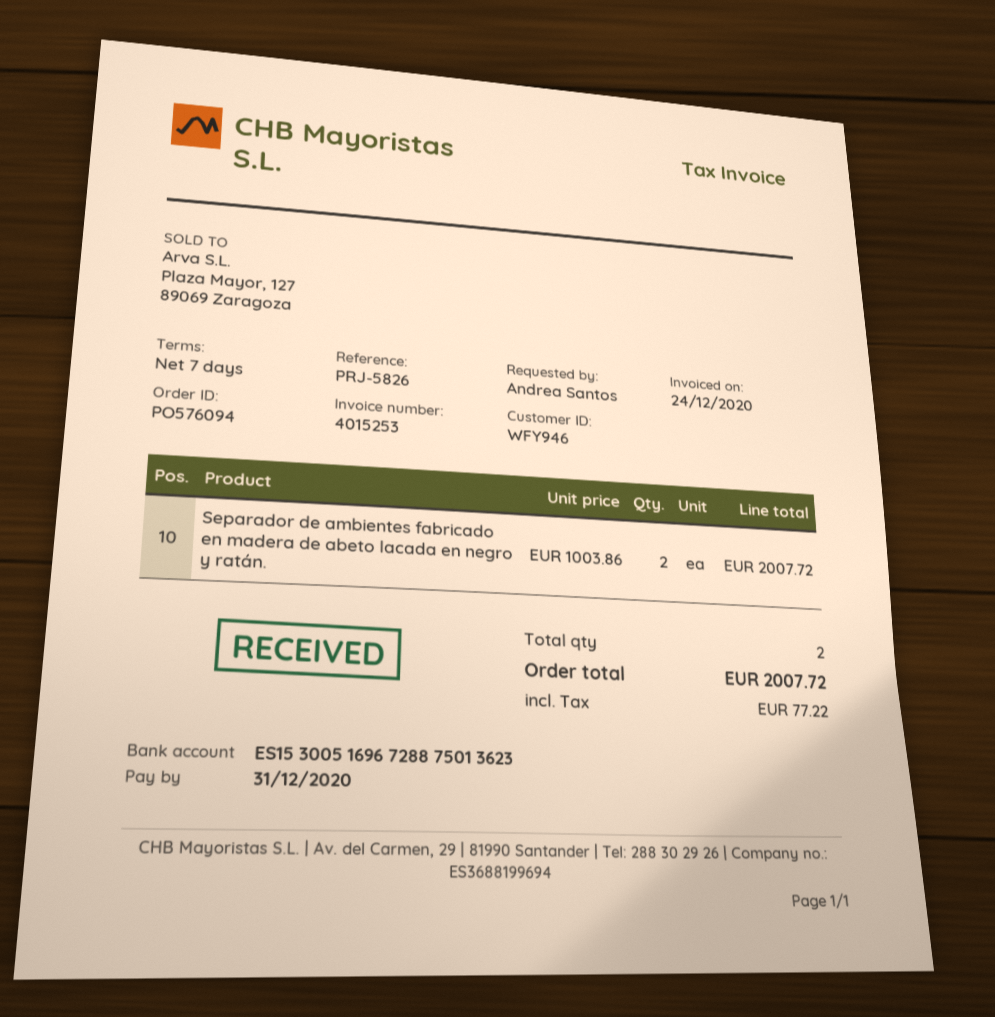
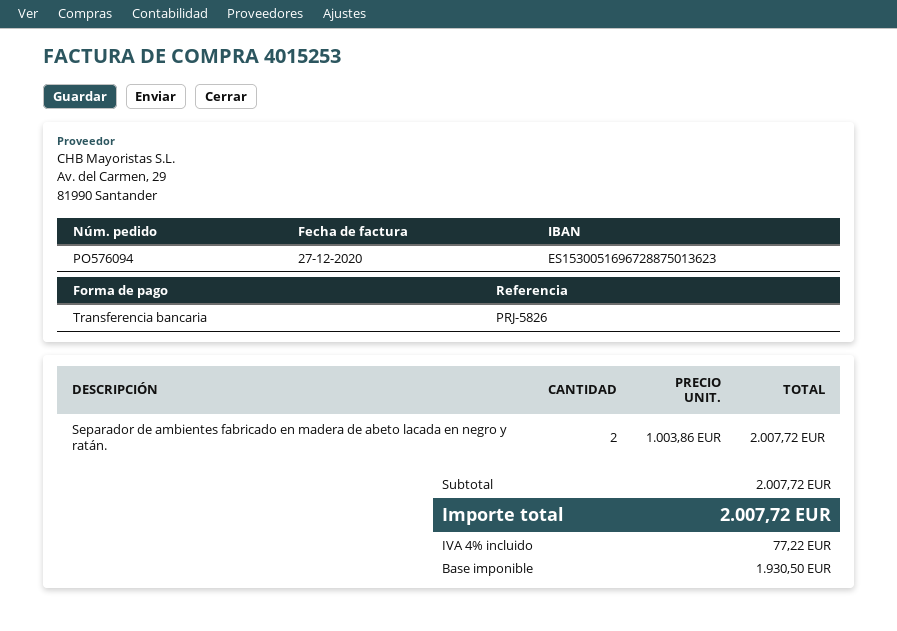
invoice date: 2020-12-24 -> 2020-12-27

